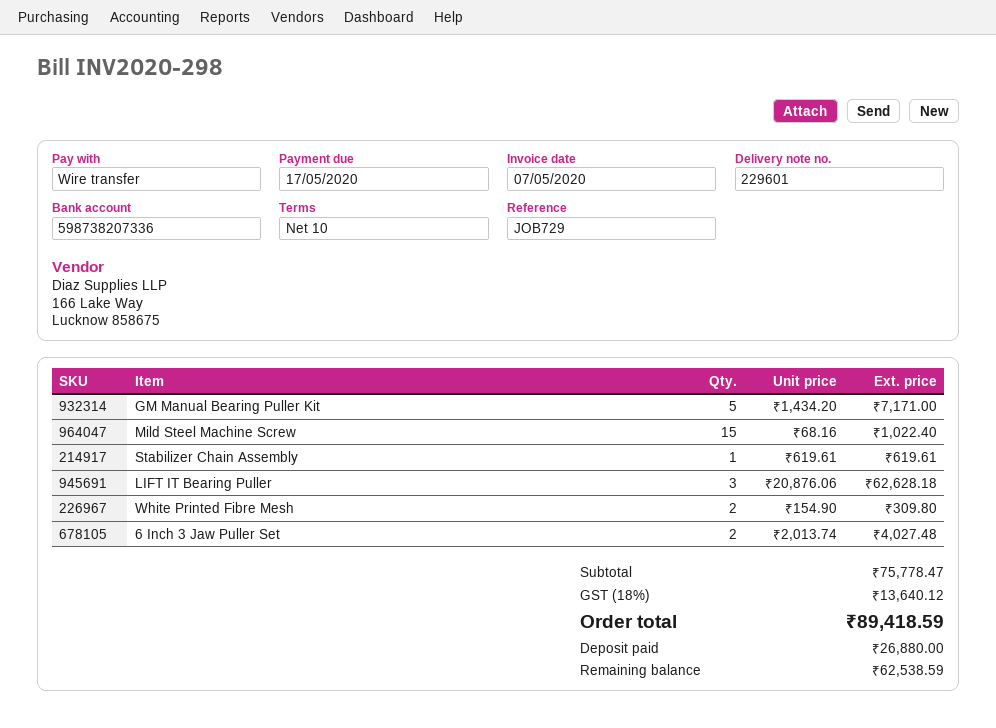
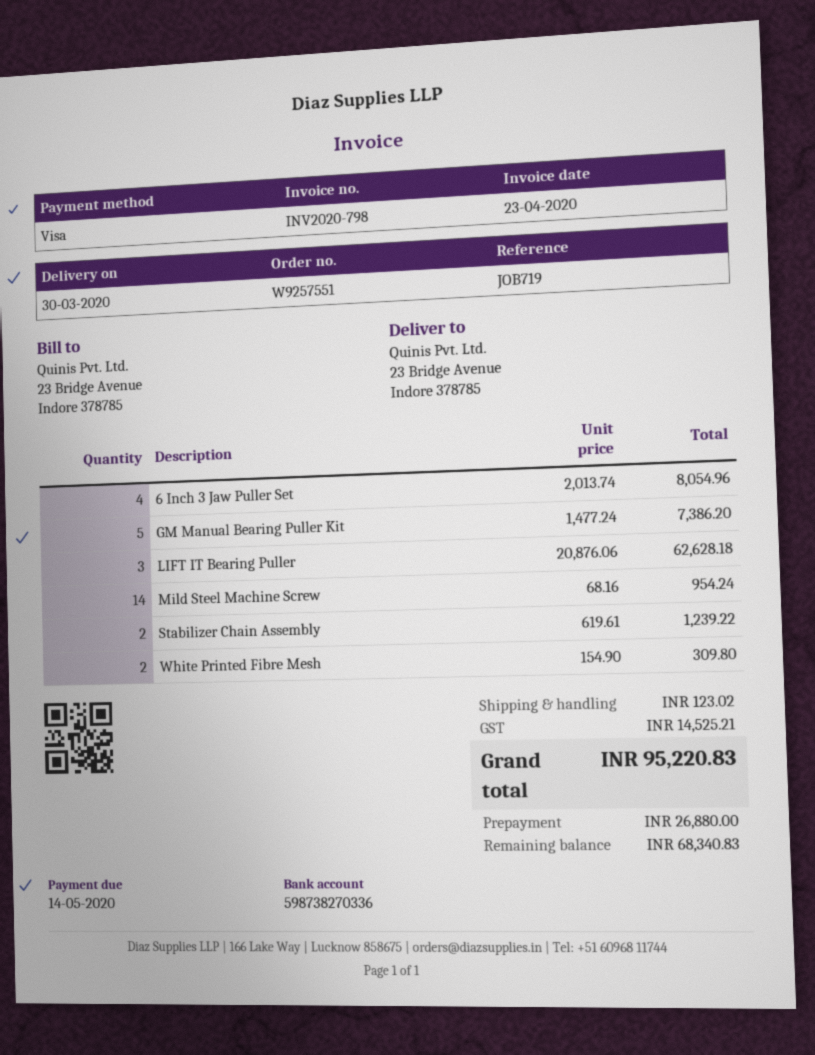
invoice number: INV2020-298 -> INV2020-798
invoice date: 2020-05-07 -> 2020-04-23
due date: 2020-05-17 -> 2020-05-14
reference: JOB729 -> JOB719
payment method: bank transfer -> Visa
bank account: 598738207336 -> 598738270336
GM Manual Bearing Puller Kit: 5 x 1434.20 = 7171.00 -> 5 x 1477.24 = 7386.20
Mild Steel Machine Screw: 15 x 68.16 = 1022.40 -> 14 x 68.16 = 954.24
Stabilizer Chain Assembly: 1 x 619.61 = 619.61 -> 2 x 619.61 = 1239.22
6 Inch 3 Jaw Puller Set: 2 x 2013.74 = 4027.48 -> 4 x 2013.74 = 8054.96
shipping: none -> 123.02
tax: 13640.12 -> 14525.21
total: 89418.59 -> 95220.83
balance: 62538.59 -> 68340.83

